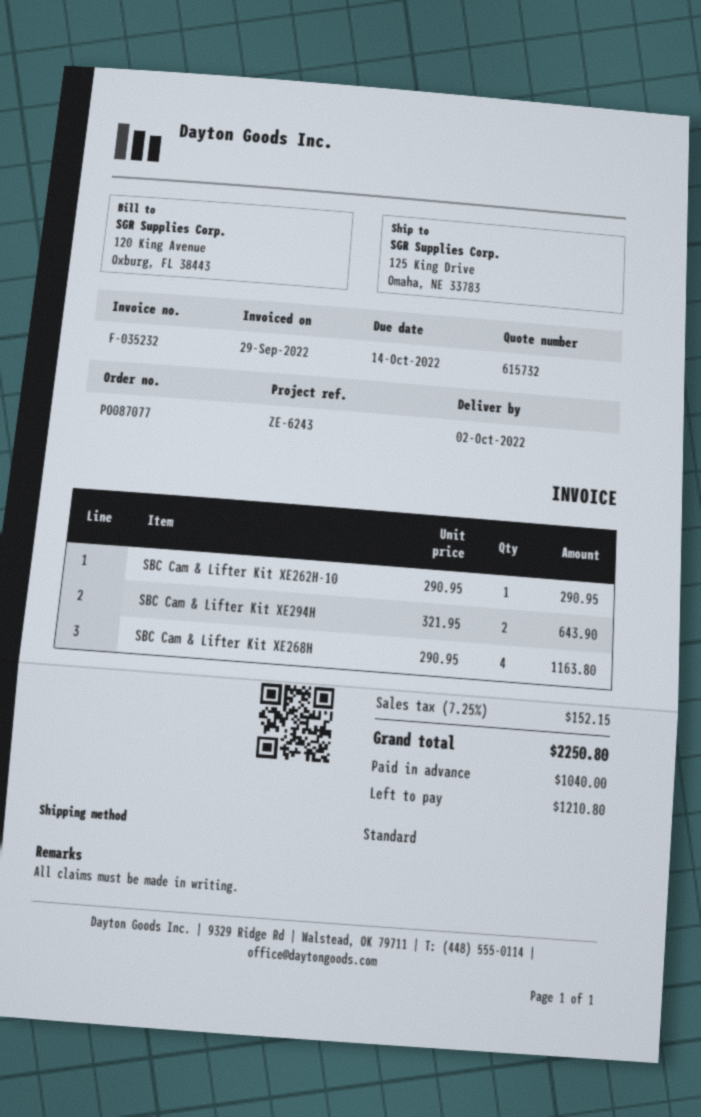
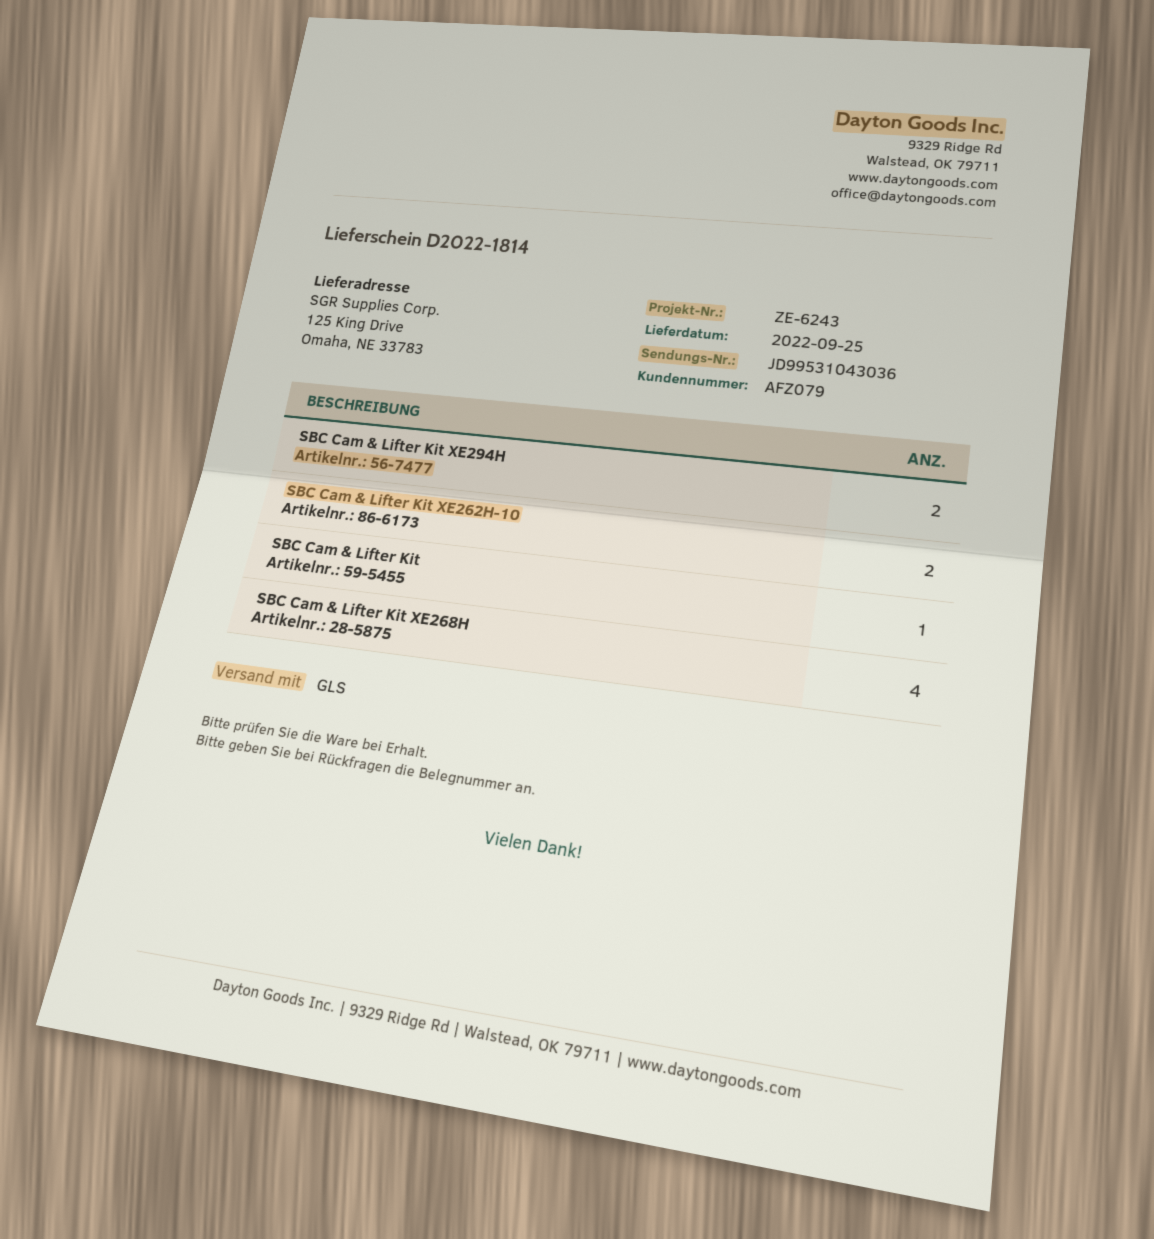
delivery date: 2022-10-02 -> 2022-09-25
shipping method: standard -> GLS
SBC Cam & Lifter Kit XE262H-10: 1 -> 2
SBC Cam & Lifter Kit: none -> 1

